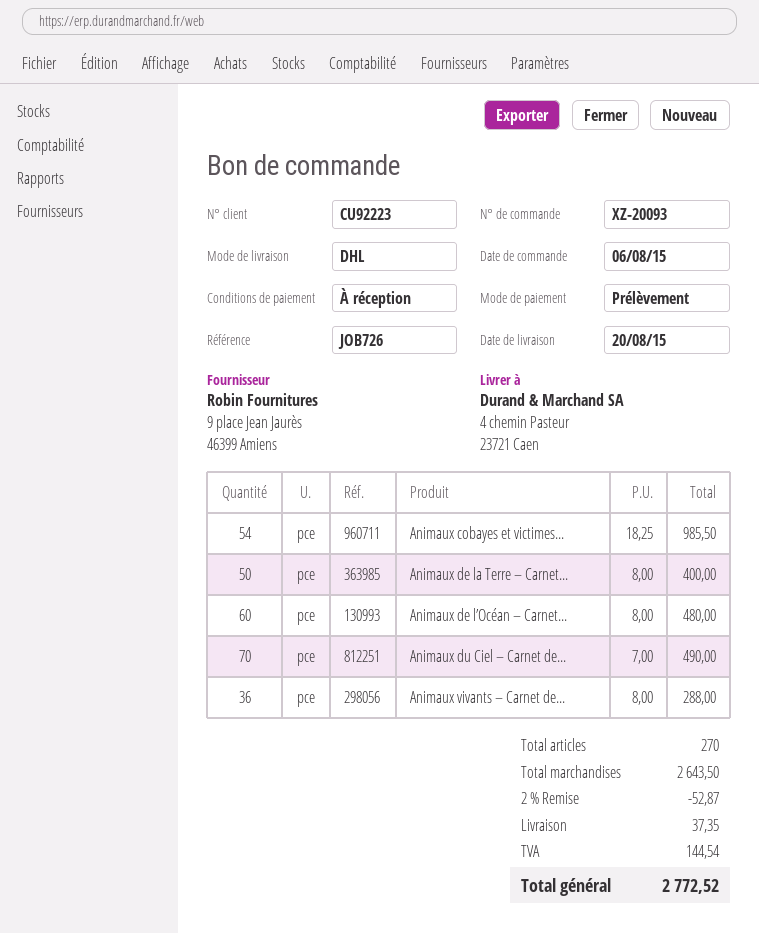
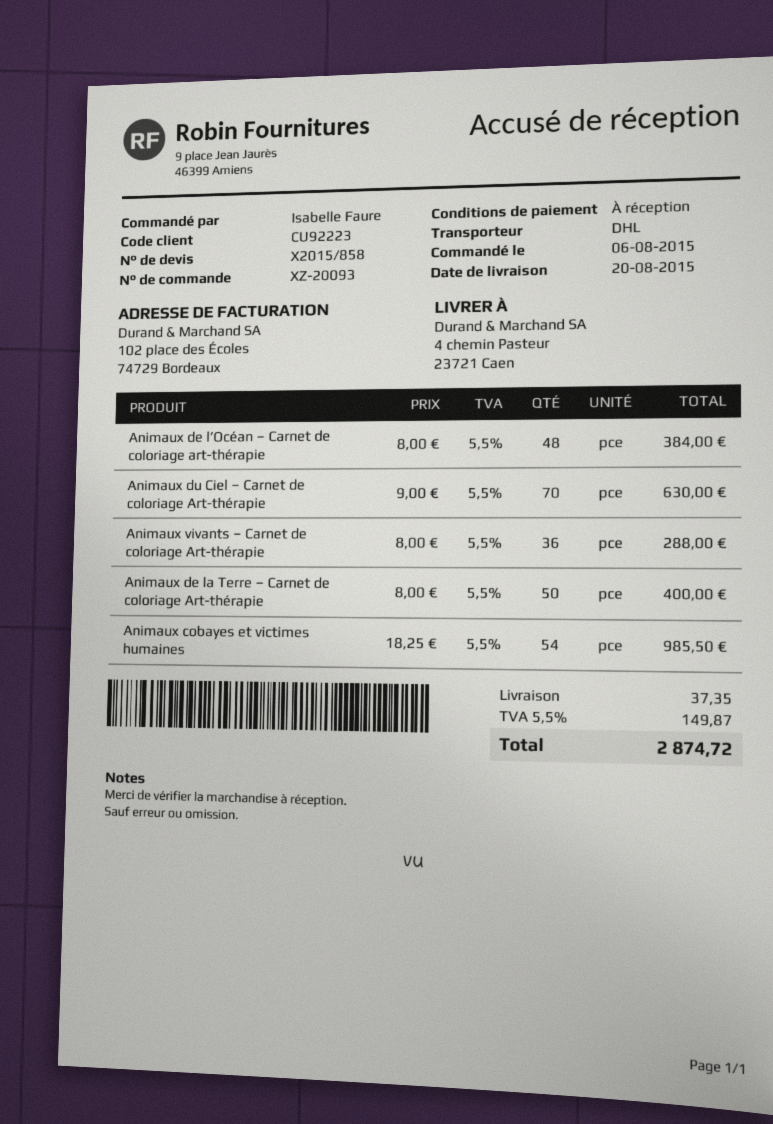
Animaux de l’Océan – Carnet...: 60 x 8.00 = 480.00 -> 48 x 8.00 = 384.00
Animaux du Ciel – Carnet de...: 70 x 7.00 = 490.00 -> 70 x 9.00 = 630.00
discount: 2% = 52.87 -> none
tax: 144.54 -> 149.87
total: 2772.52 -> 2874.72

